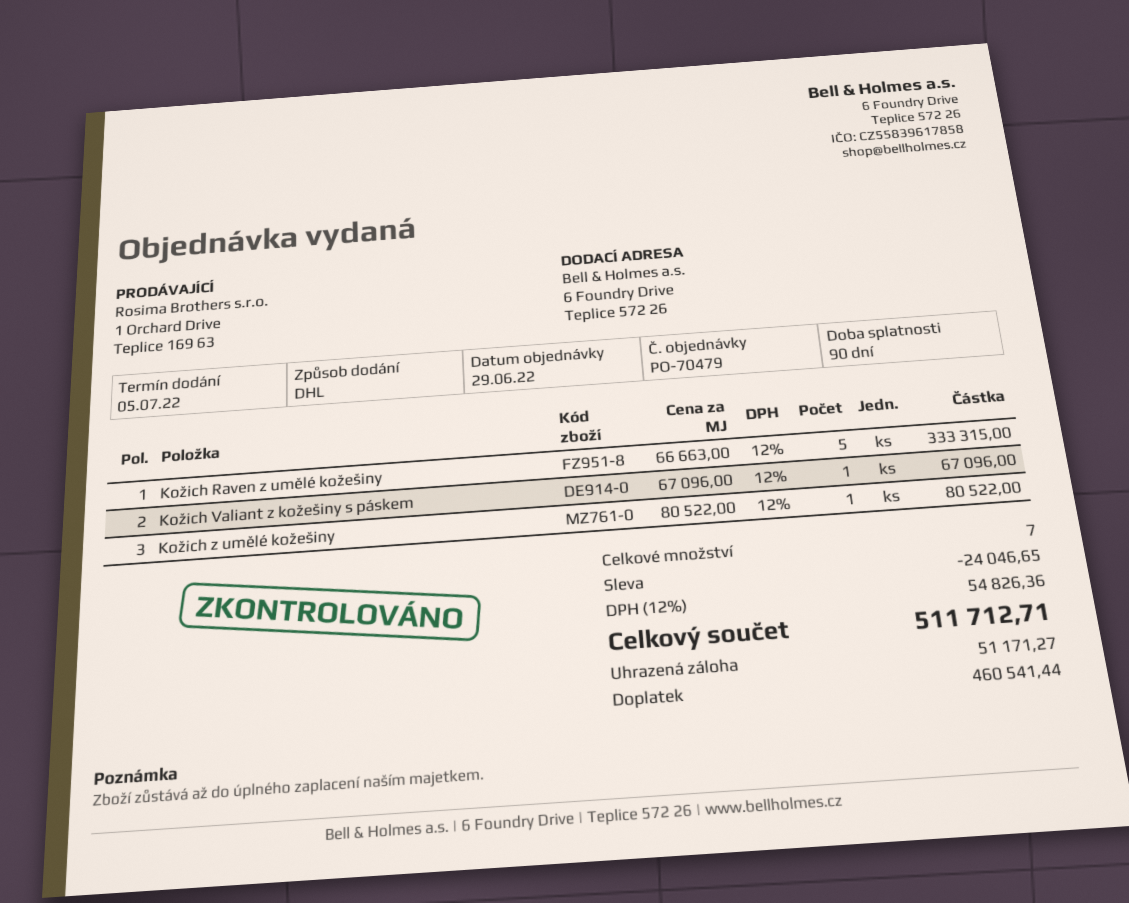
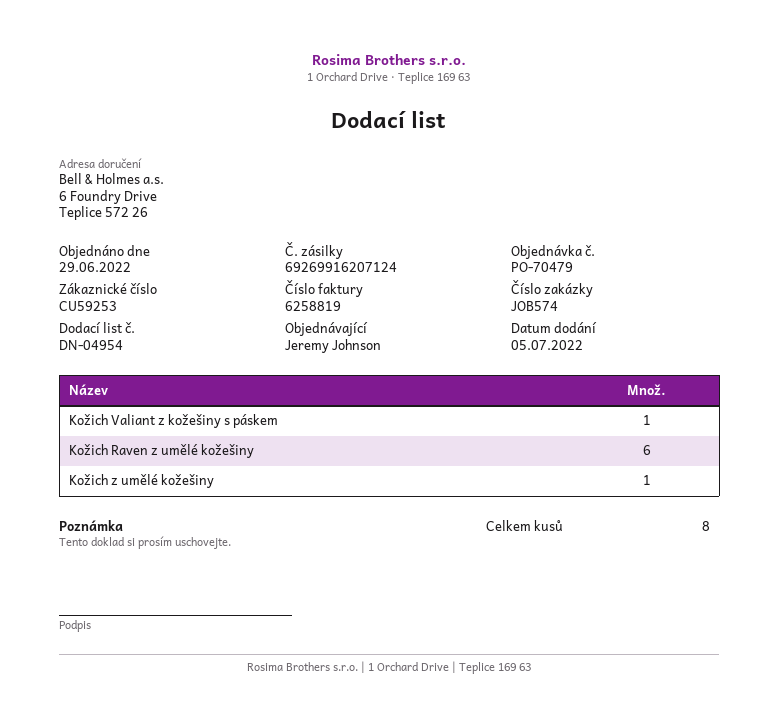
Kožich Raven z umělé kožešiny: 5 -> 6
total quantity: 7 -> 8

